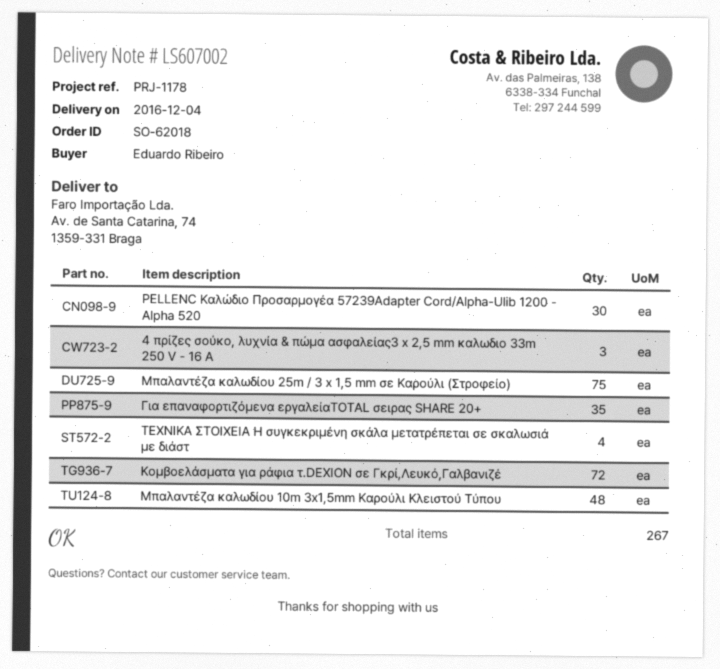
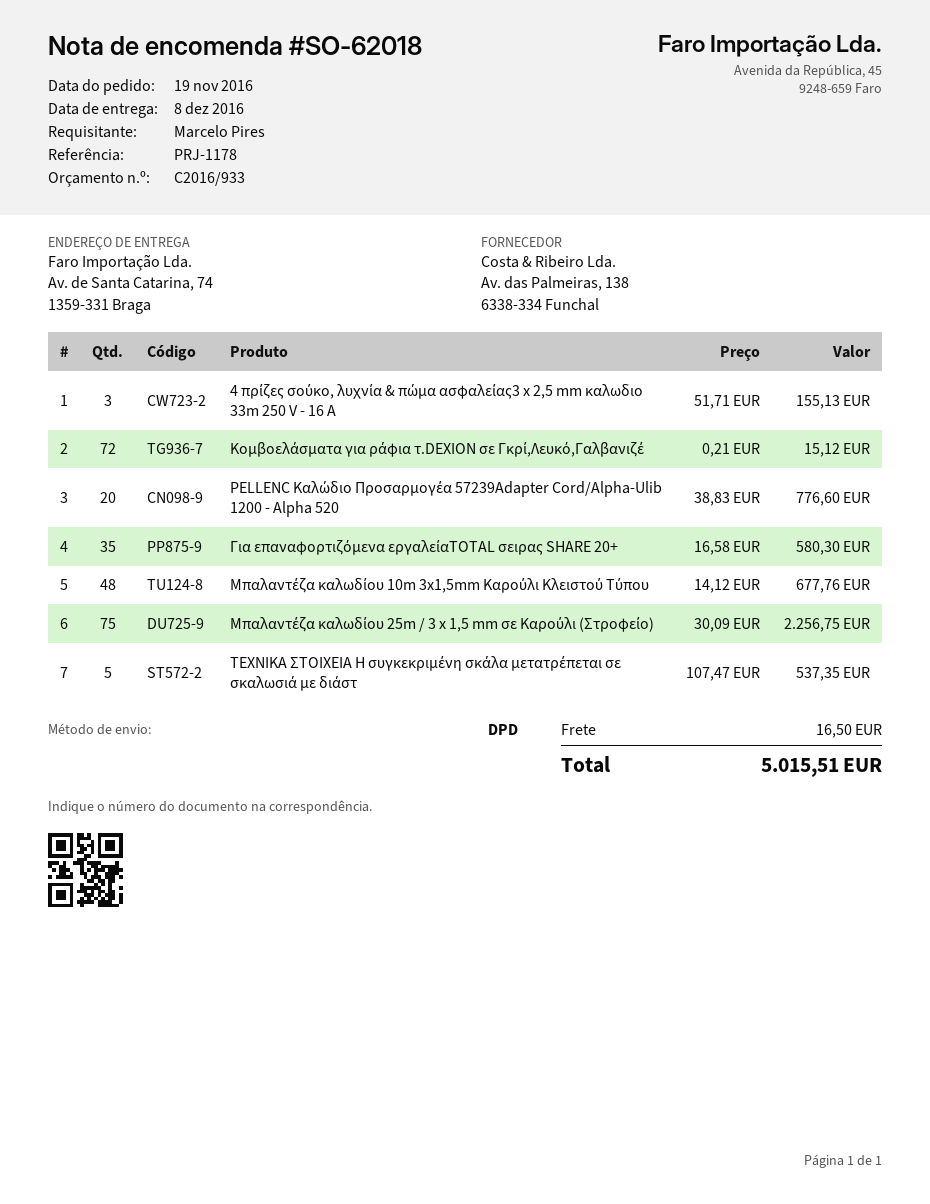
delivery date: 2016-12-04 -> 2016-12-08
ordered by: Eduardo Ribeiro -> Marcelo Pires
PELLENC Καλώδιο Προσαρμογέα 57239Adapter Cord/Alpha-Ulib 1200 - Alpha 520: 30 -> 20
ΤΕΧΝΙΚΑ ΣΤΟΙΧΕΙΑ Η συγκεκριμένη σκάλα μετατρέπεται σε σκαλωσιά με διάστ: 4 -> 5

